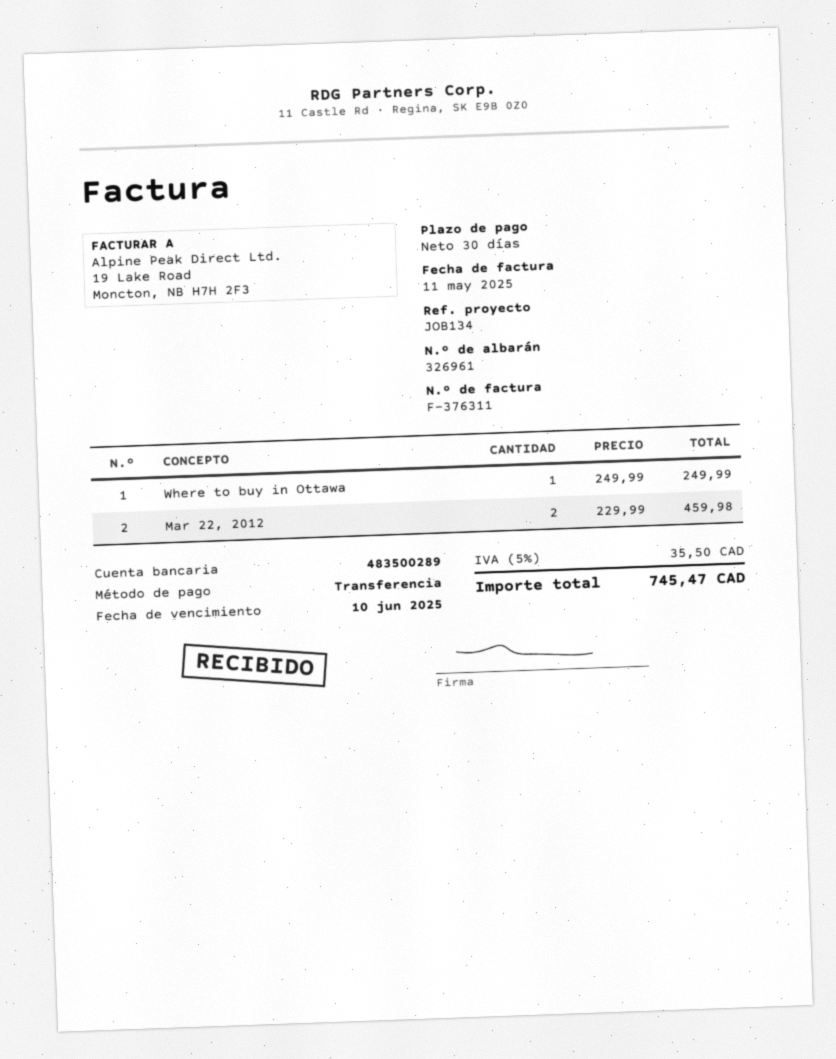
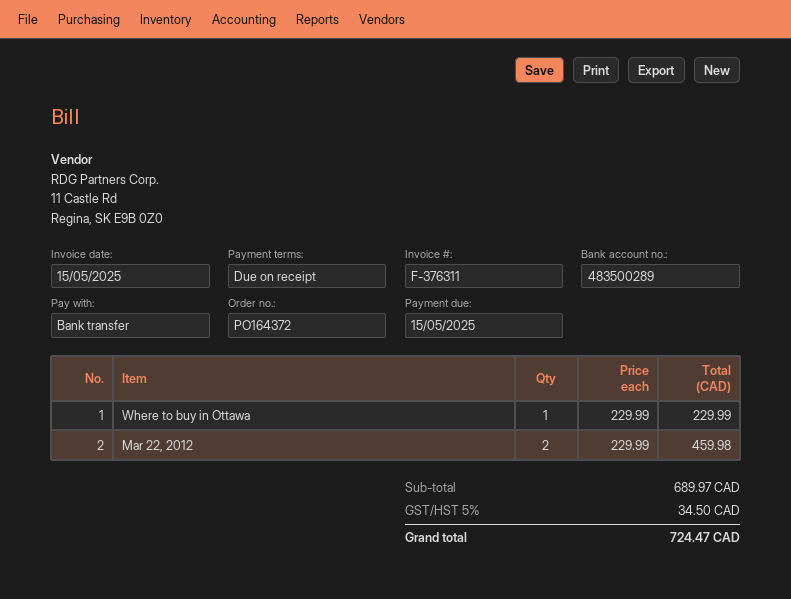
invoice date: 2025-05-11 -> 2025-05-15
payment terms: 30 days -> on receipt
due date: 2025-06-10 -> 2025-05-15
Where to buy in Ottawa: 1 x 249.99 = 249.99 -> 1 x 229.99 = 229.99
tax: 5% = 35.50 -> 5% = 34.50
total: 745.47 -> 724.47

